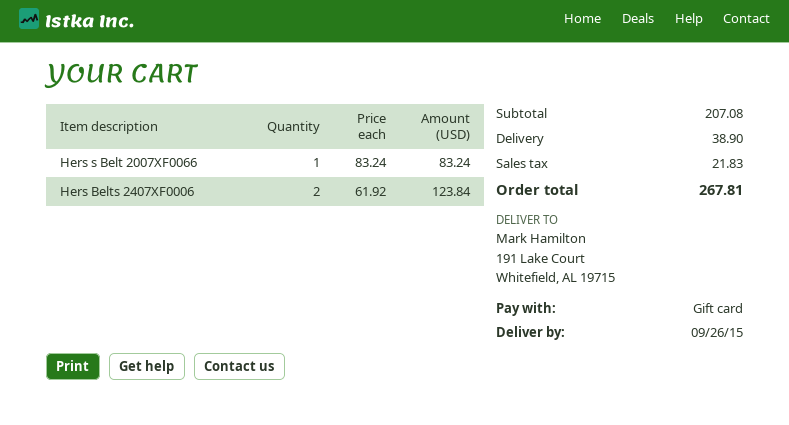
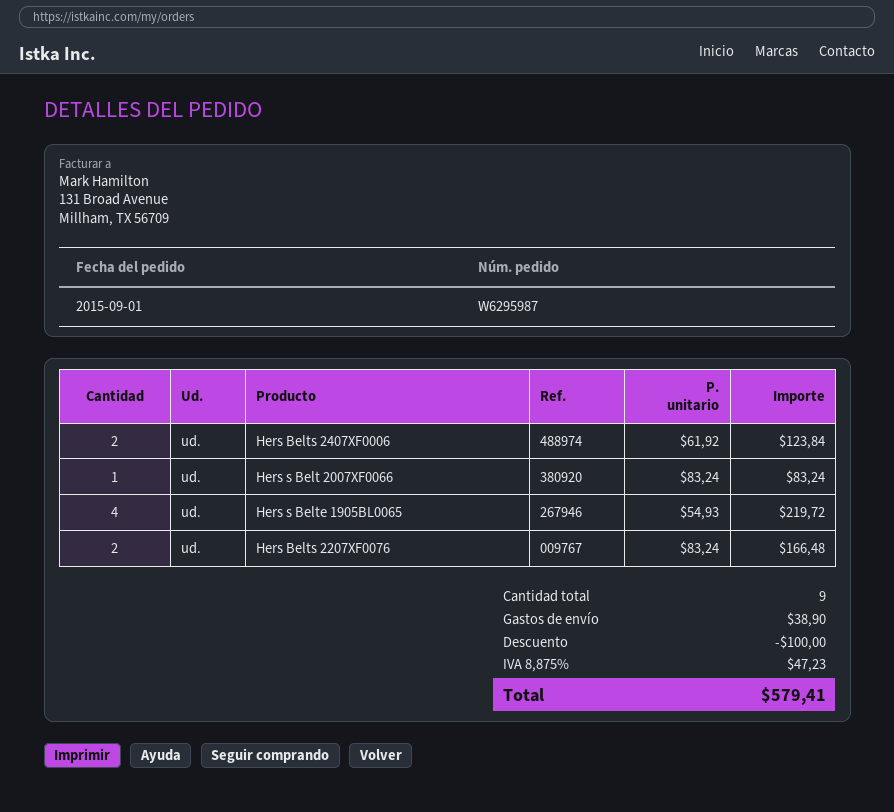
Hers s Belte 1905BL0065: none -> 4 x 54.93 = 219.72
Hers Belts 2207XF0076: none -> 2 x 83.24 = 166.48
discount: none -> 100.00
tax: 21.83 -> 47.23
total: 267.81 -> 579.41

